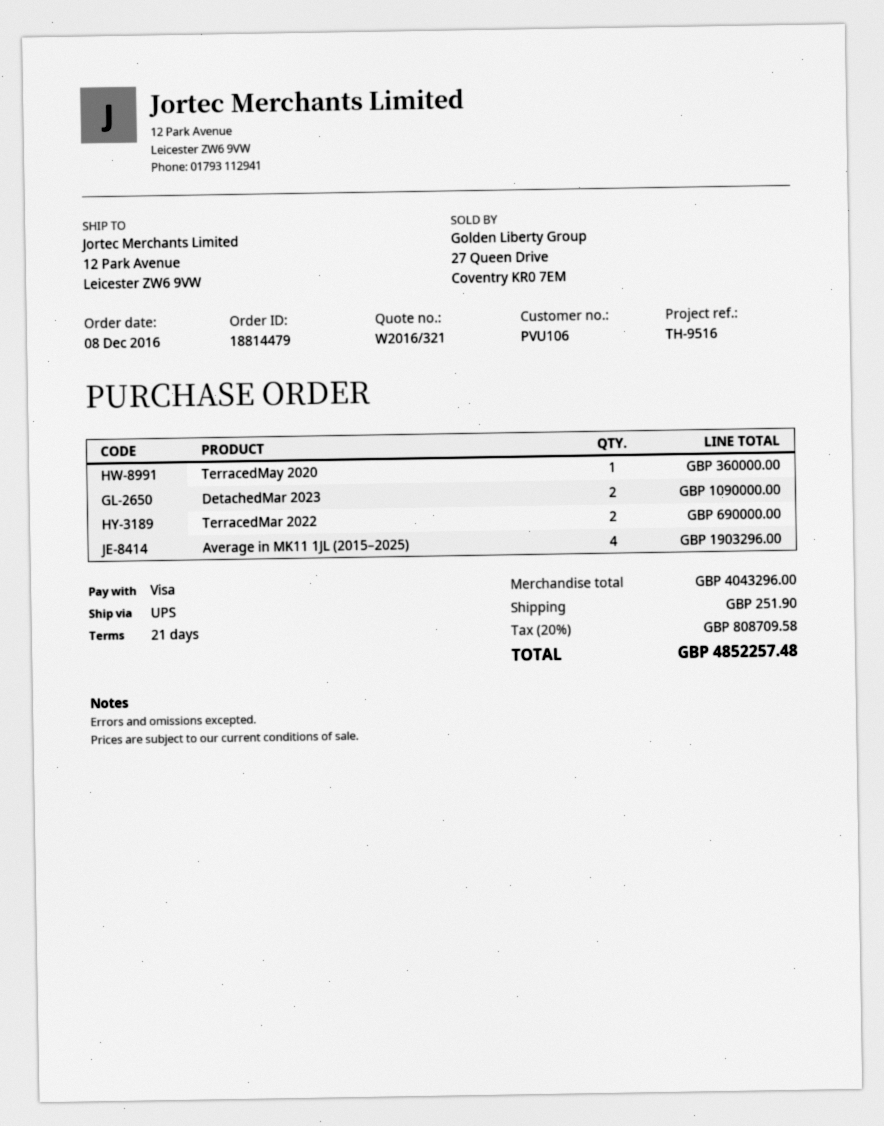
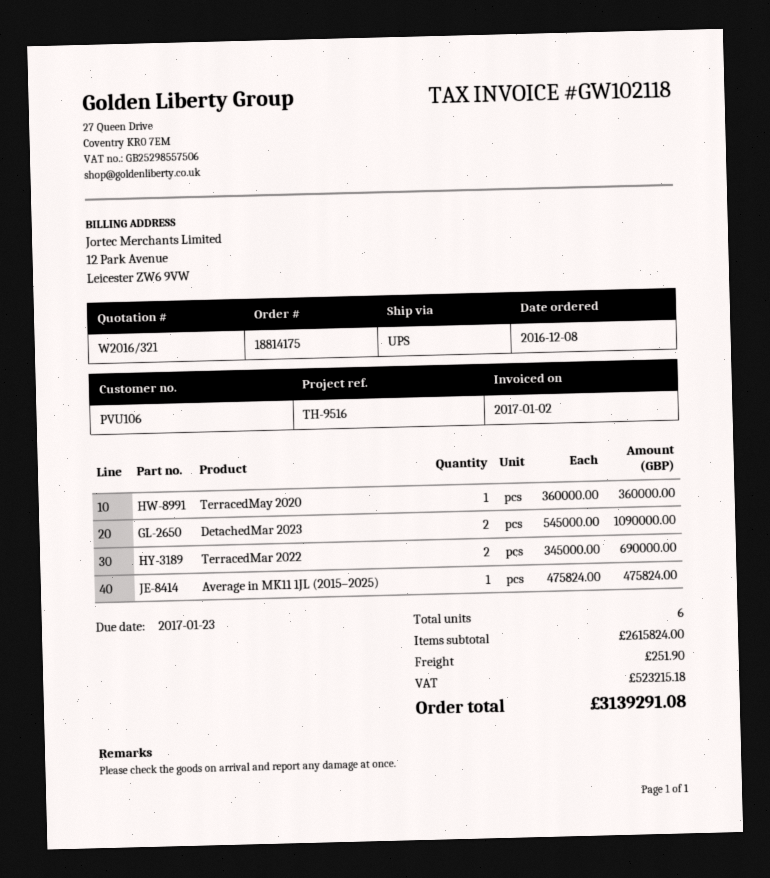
order number: 18814479 -> 18814175
Average in MK11 1JL (2015–2025): 4 for 1903296.00 -> 1 for 475824.00
subtotal: 4043296.00 -> 2615824.00
tax: 808709.58 -> 523215.18
total: 4852257.48 -> 3139291.08

